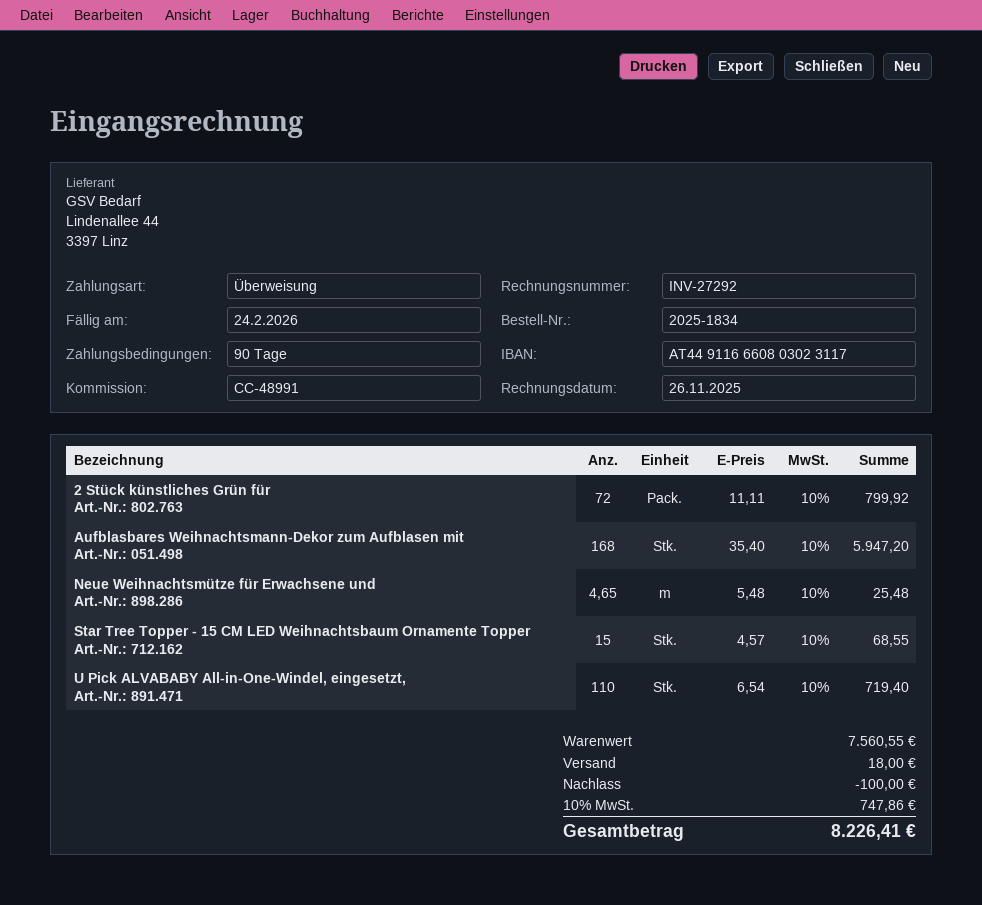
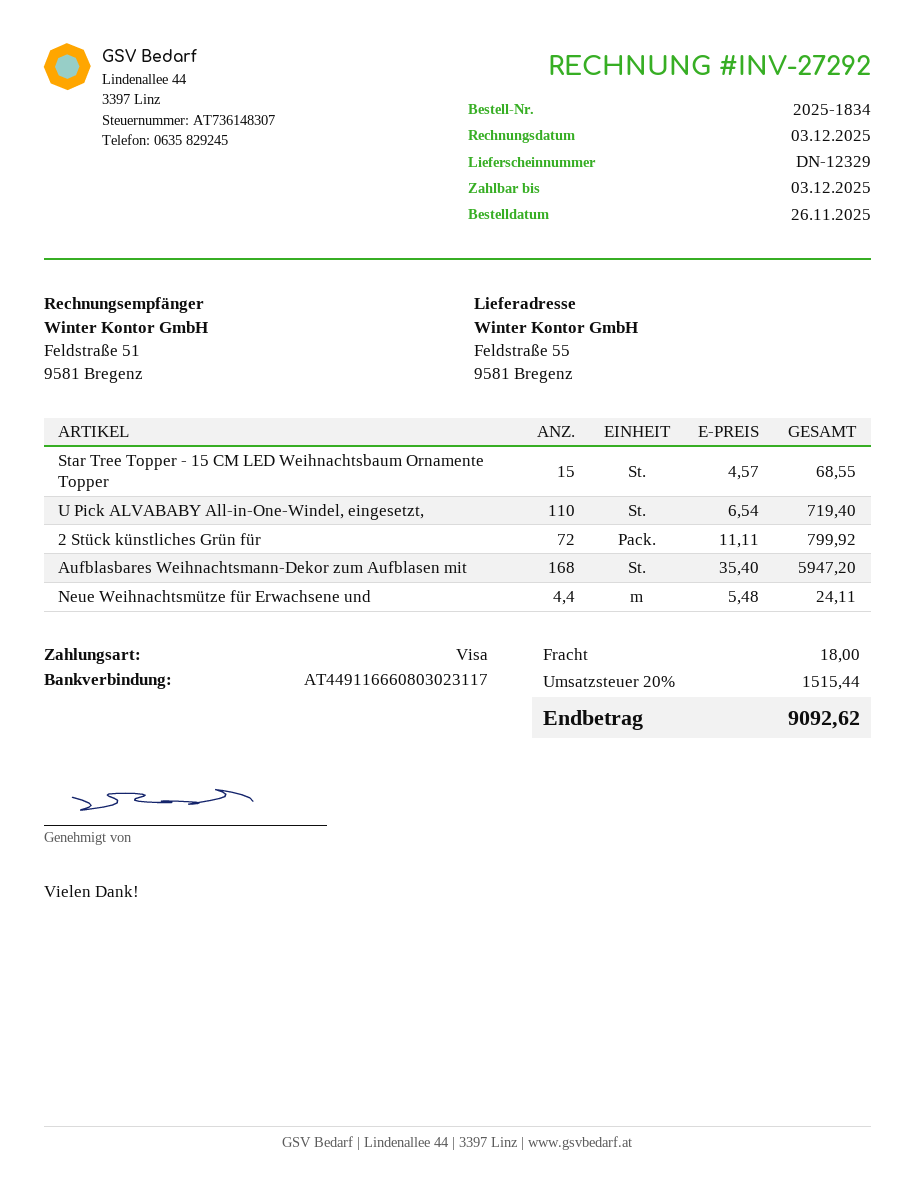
invoice date: 2025-11-26 -> 2025-12-03
due date: 2026-02-24 -> 2025-12-03
payment method: bank transfer -> Visa
Neue Weihnachtsmütze für Erwachsene und: 4.65 x 5.48 = 25.48 -> 4.4 x 5.48 = 24.11
discount: 100.00 -> none
tax: 10% = 747.86 -> 20% = 1515.44
total: 8226.41 -> 9092.62

